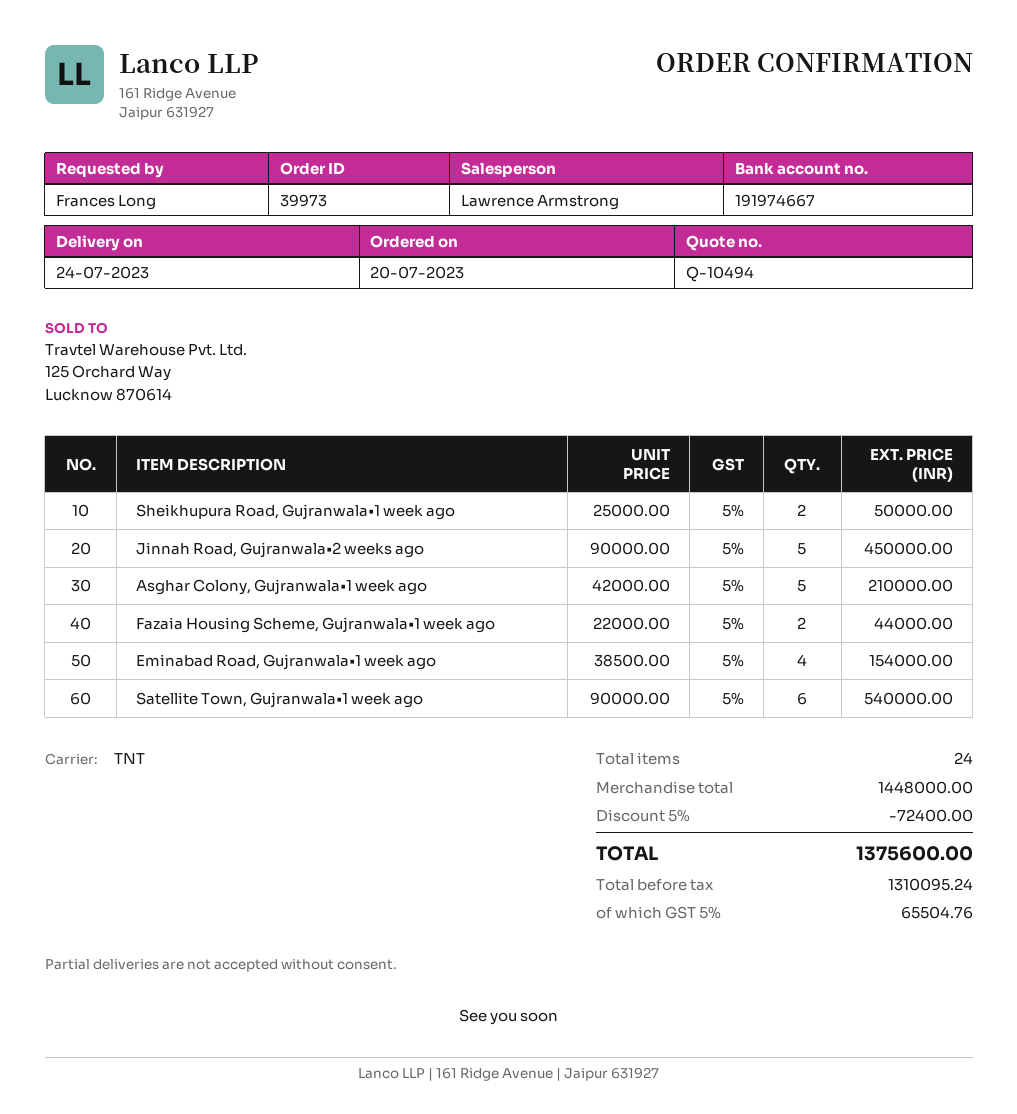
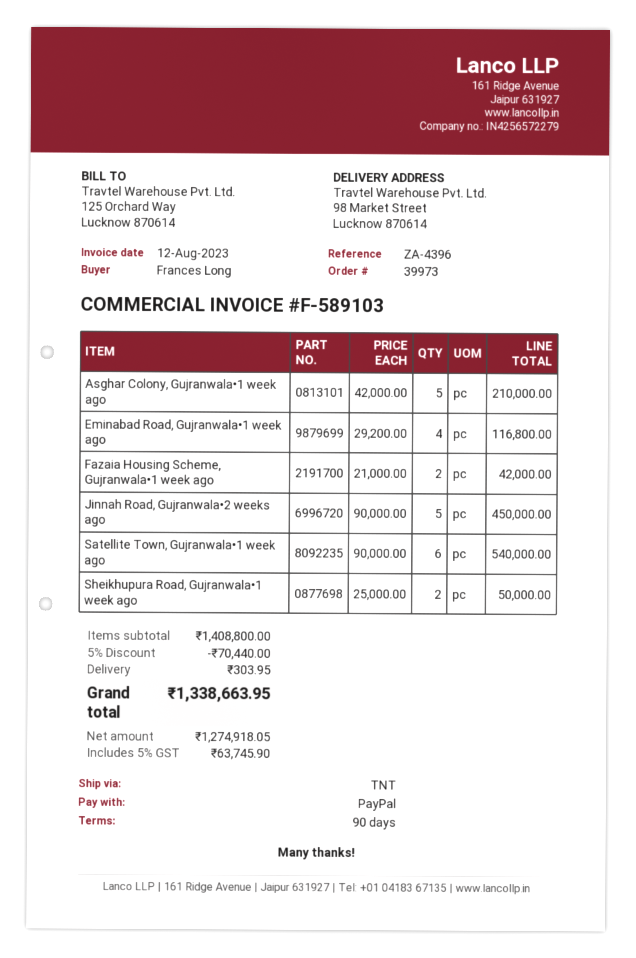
Fazaia Housing Scheme, Gujranwala•1 week ago: 2 x 22000.00 = 44000.00 -> 2 x 21000.00 = 42000.00
Eminabad Road, Gujranwala•1 week ago: 4 x 38500.00 = 154000.00 -> 4 x 29200.00 = 116800.00
subtotal: 1448000.00 -> 1408800.00
discount: 5% = 72400.00 -> 5% = 70440.00
shipping: none -> 303.95
net: 1310095.24 -> 1274918.05
tax: 5% = 65504.76 -> 5% = 63745.90
total: 1375600.00 -> 1338663.95

